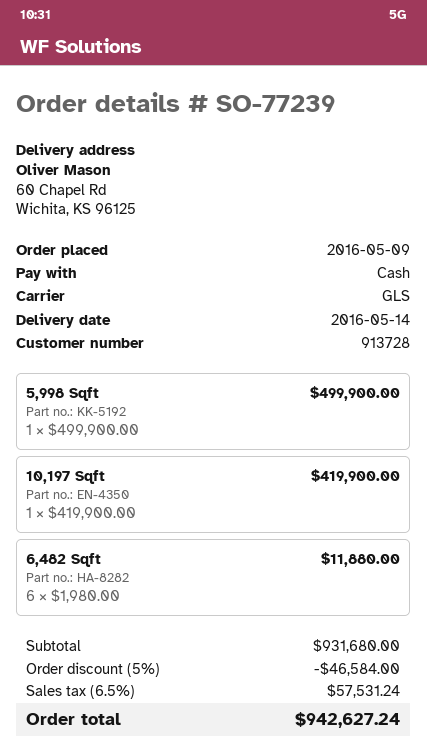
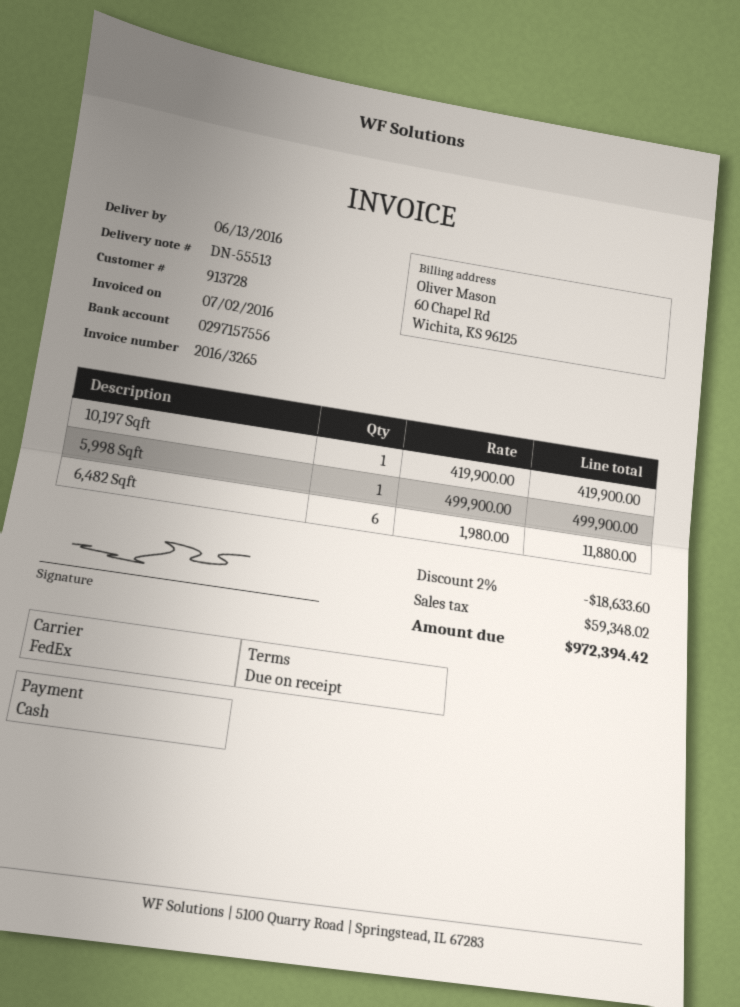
delivery date: 2016-05-14 -> 2016-06-13
shipping method: GLS -> FedEx
discount: 5% = 46584.00 -> 2% = 18633.60
tax: 57531.24 -> 59348.02
total: 942627.24 -> 972394.42

